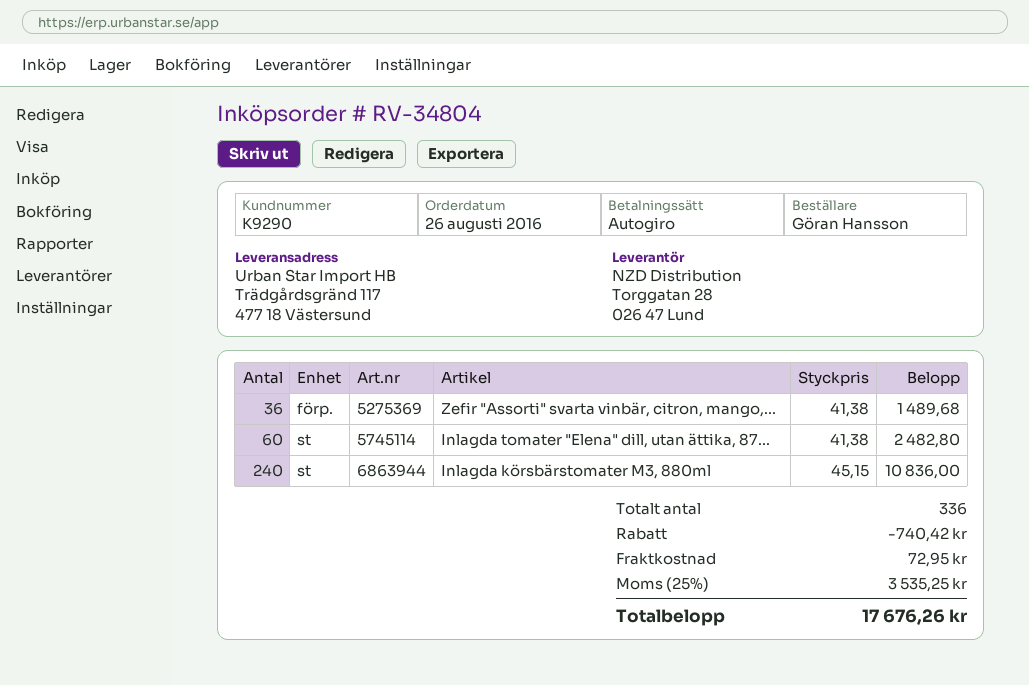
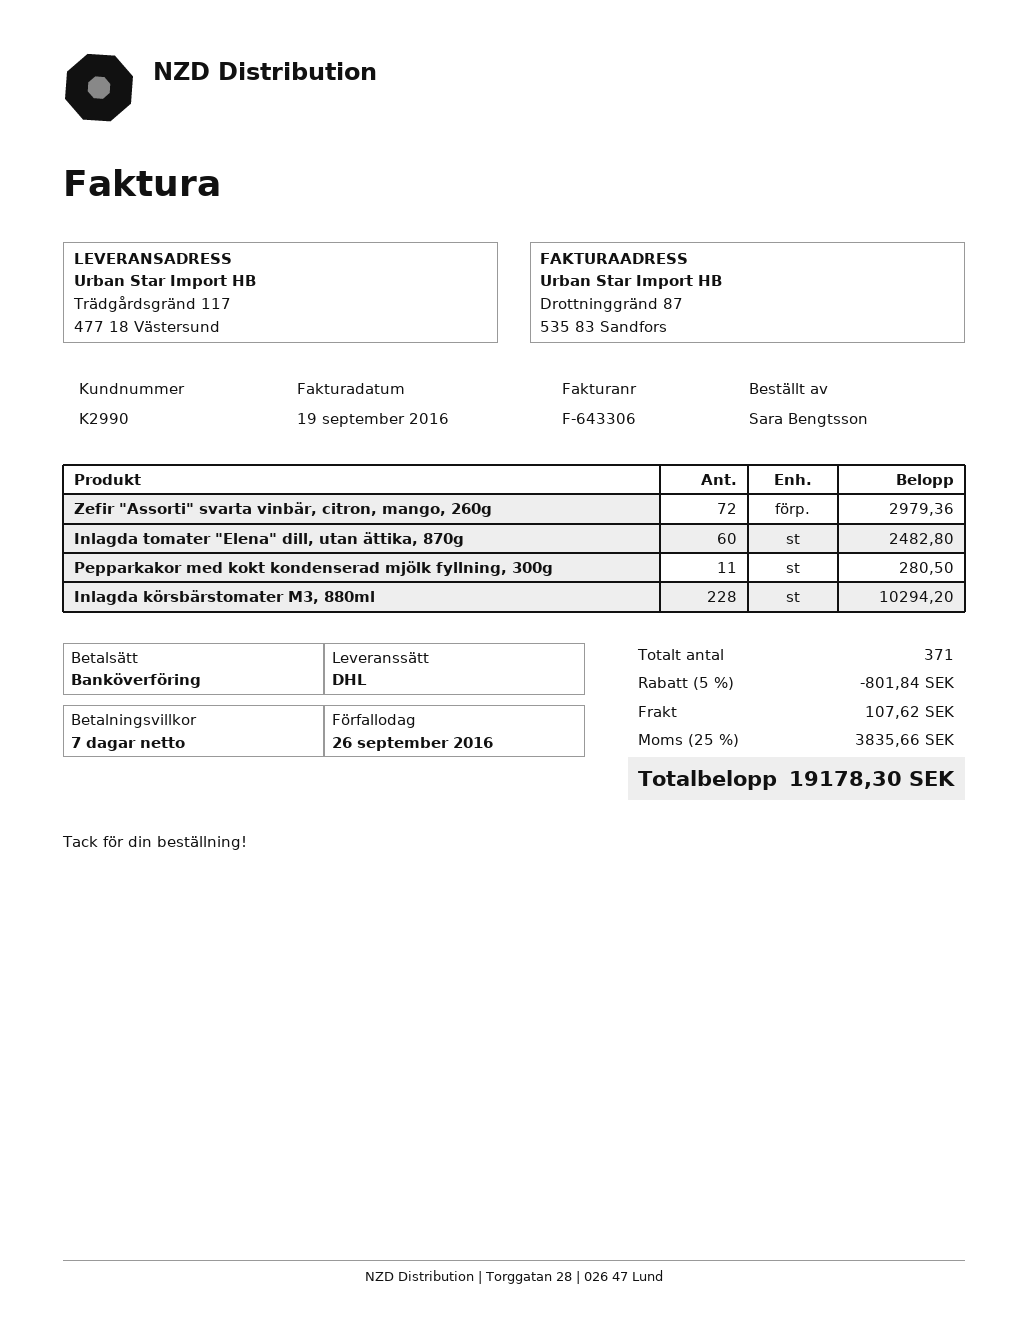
customer number: K9290 -> K2990
ordered by: Göran Hansson -> Sara Bengtsson
payment method: direct debit -> bank transfer
Zefir "Assorti" svarta vinbär, citron, mango,...: 36 for 1489.68 -> 72 for 2979.36
Inlagda körsbärstomater M3, 880ml: 240 for 10836.00 -> 228 for 10294.20
Pepparkakor med kokt kondenserad mjölk fyllning, 300g: none -> 11 for 280.50
total quantity: 336 -> 371
discount: 740.42 -> 801.84
shipping: 72.95 -> 107.62
tax: 25% = 3535.25 -> 25% = 3835.66
total: 17676.26 -> 19178.30

